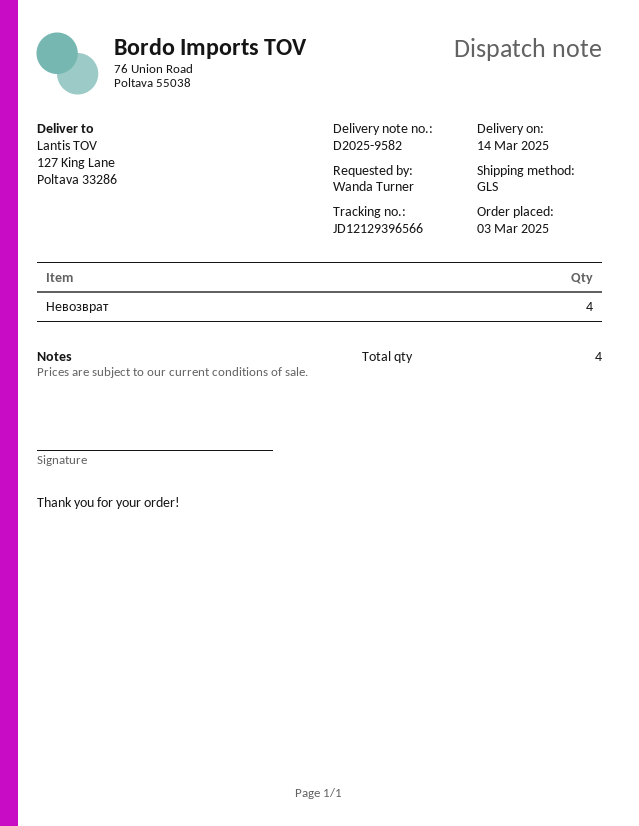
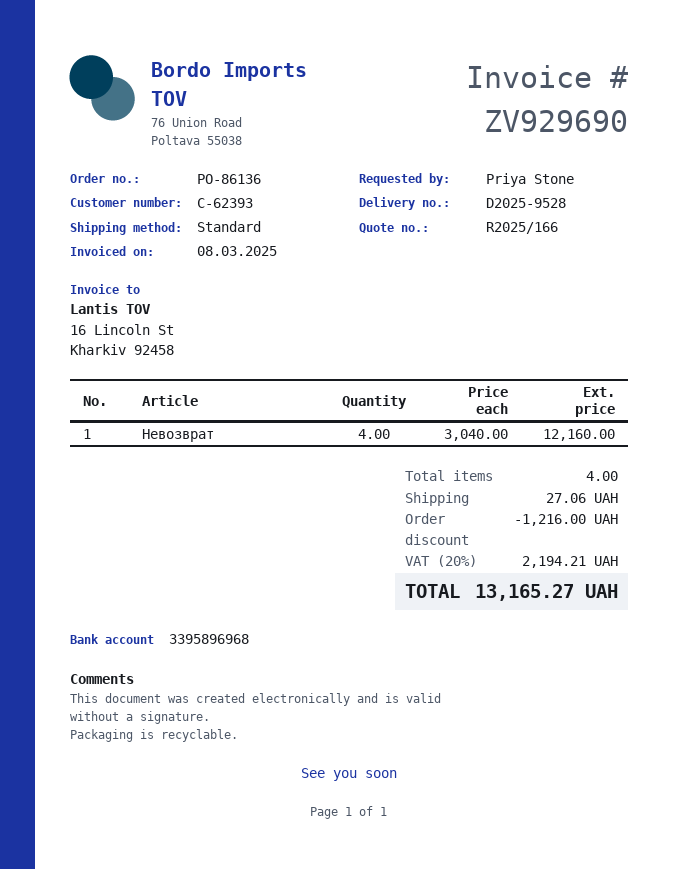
delivery note number: D2025-9582 -> D2025-9528
ordered by: Wanda Turner -> Priya Stone
shipping method: GLS -> standard

